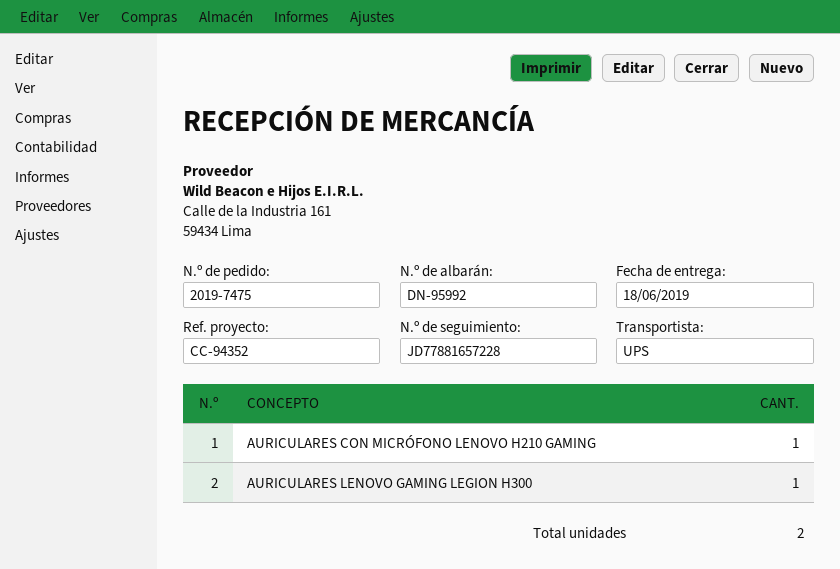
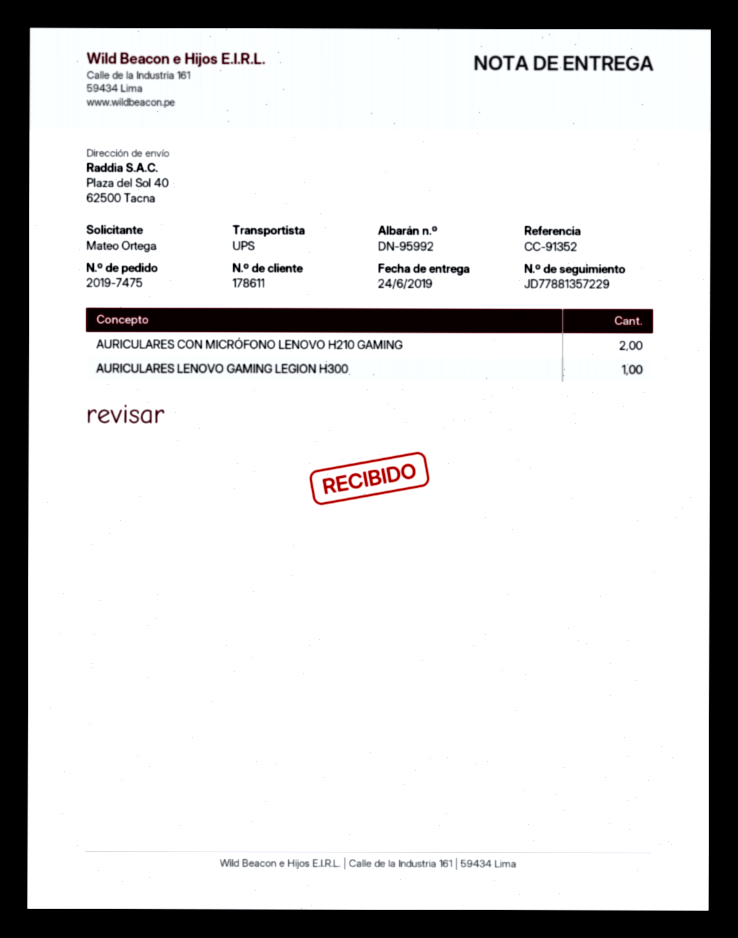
delivery date: 2019-06-18 -> 2019-06-24
reference: CC-94352 -> CC-91352
tracking number: JD77881657228 -> JD77881357229
AURICULARES CON MICRÓFONO LENOVO H210 GAMING: 1 -> 2

